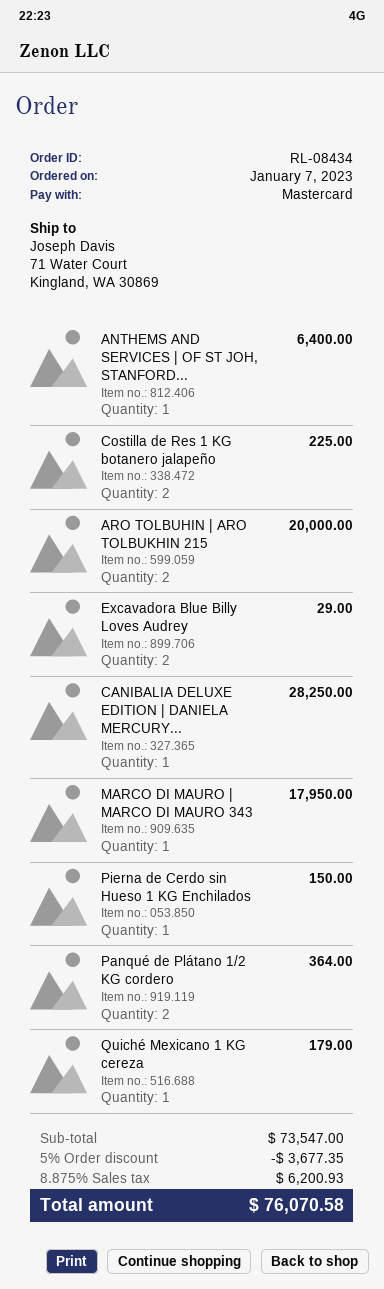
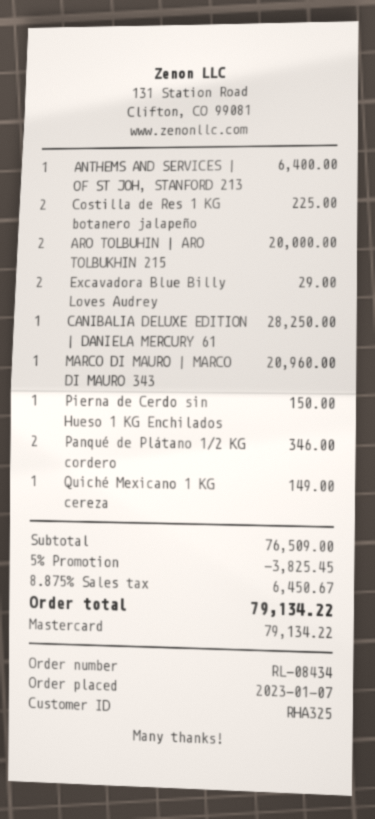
MARCO DI MAURO | MARCO DI MAURO 343: 1 for 17950.00 -> 1 for 20960.00
Panqué de Plátano 1/2 KG cordero: 2 for 364.00 -> 2 for 346.00
Quiché Mexicano 1 KG cereza: 1 for 179.00 -> 1 for 149.00
subtotal: 73547.00 -> 76509.00
discount: 5% = 3677.35 -> 5% = 3825.45
tax: 8.875% = 6200.93 -> 8.875% = 6450.67
total: 76070.58 -> 79134.22

